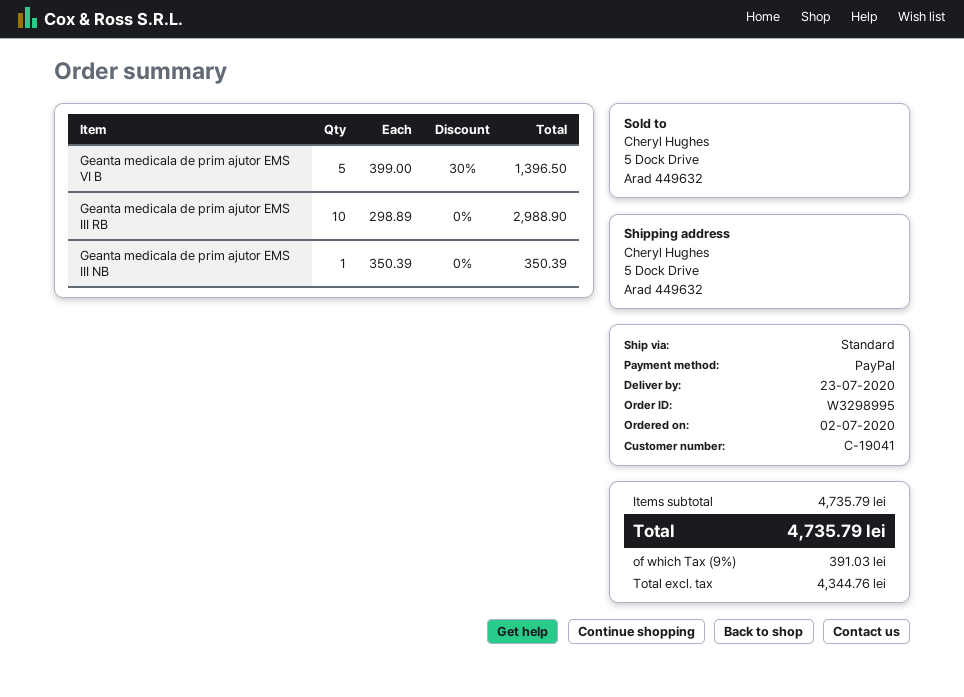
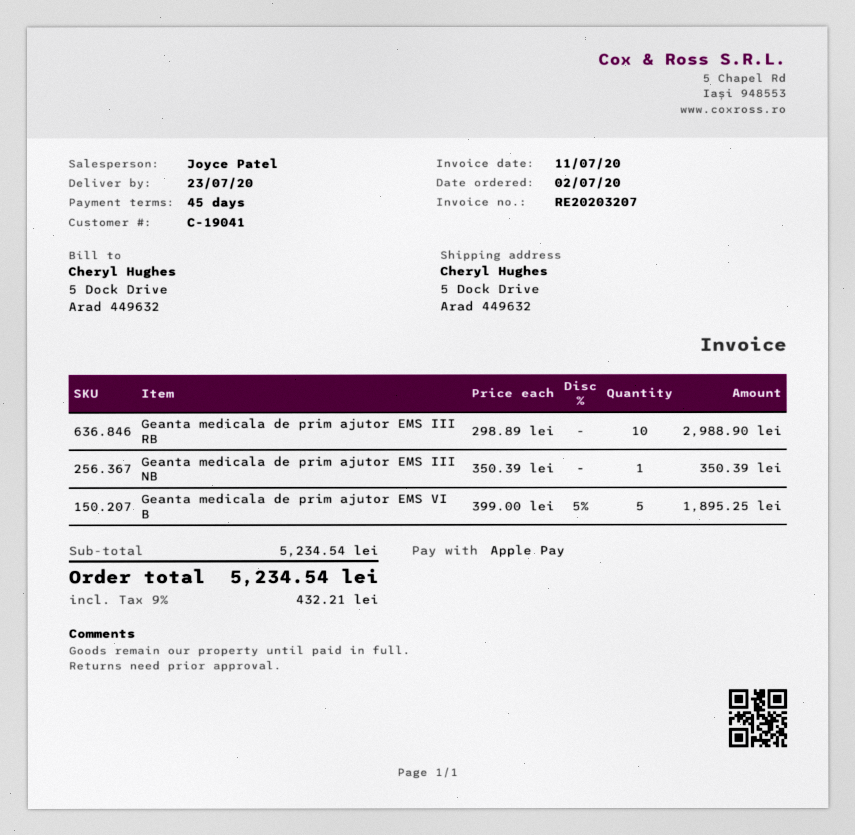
payment method: PayPal -> Apple Pay
Geanta medicala de prim ajutor EMS VI B: 5 x 399.00 - 30% = 1396.50 -> 5 x 399.00 - 5% = 1895.25
subtotal: 4735.79 -> 5234.54
tax: 9% = 391.03 -> 9% = 432.21
total: 4735.79 -> 5234.54

